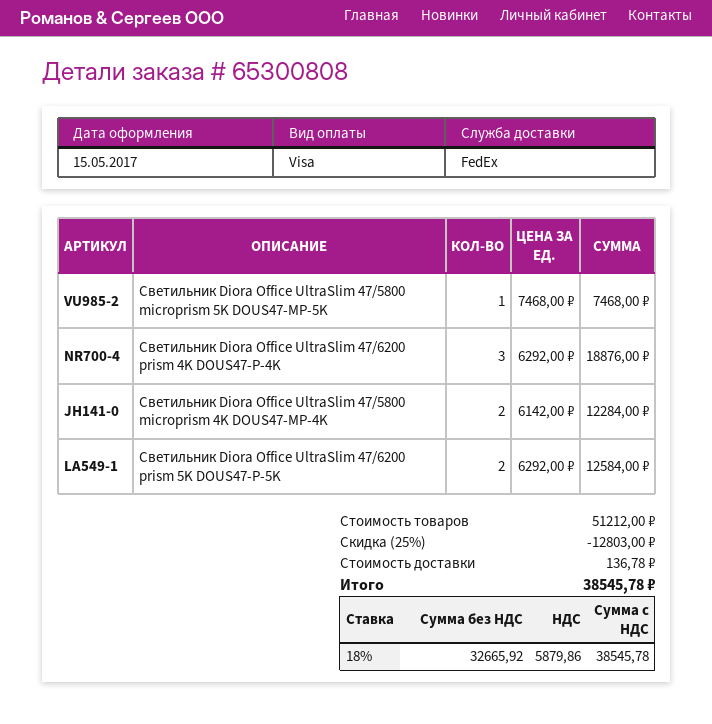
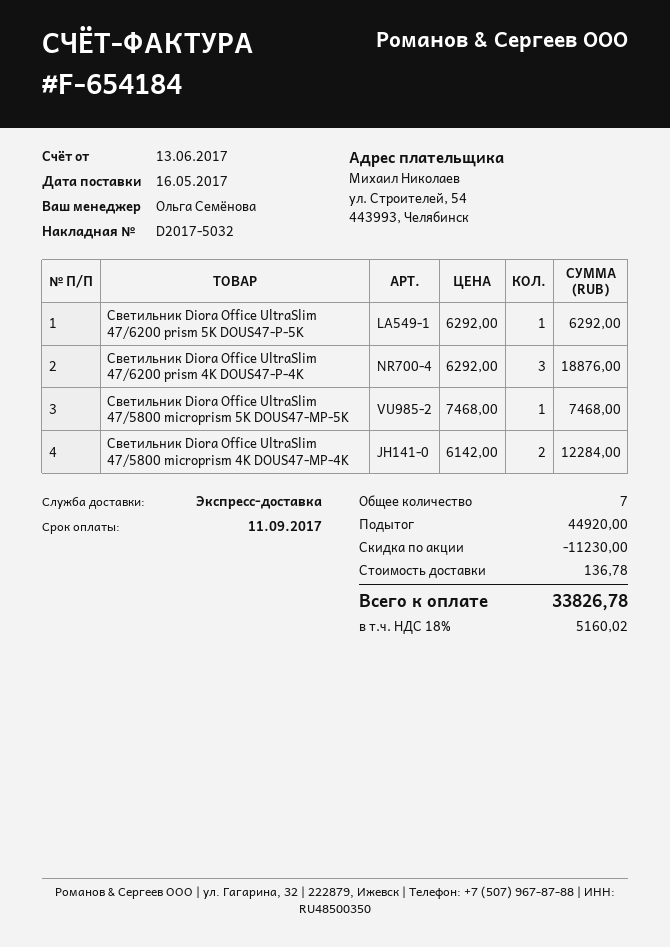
shipping method: FedEx -> express
Светильник Diora Office UltraSlim 47/6200 prism 5K DOUS47-P-5K: 2 x 6292.00 = 12584.00 -> 1 x 6292.00 = 6292.00
subtotal: 51212.00 -> 44920.00
discount: 12803.00 -> 11230.00
tax: 18% = 5879.86 -> 18% = 5160.02
total: 38545.78 -> 33826.78

